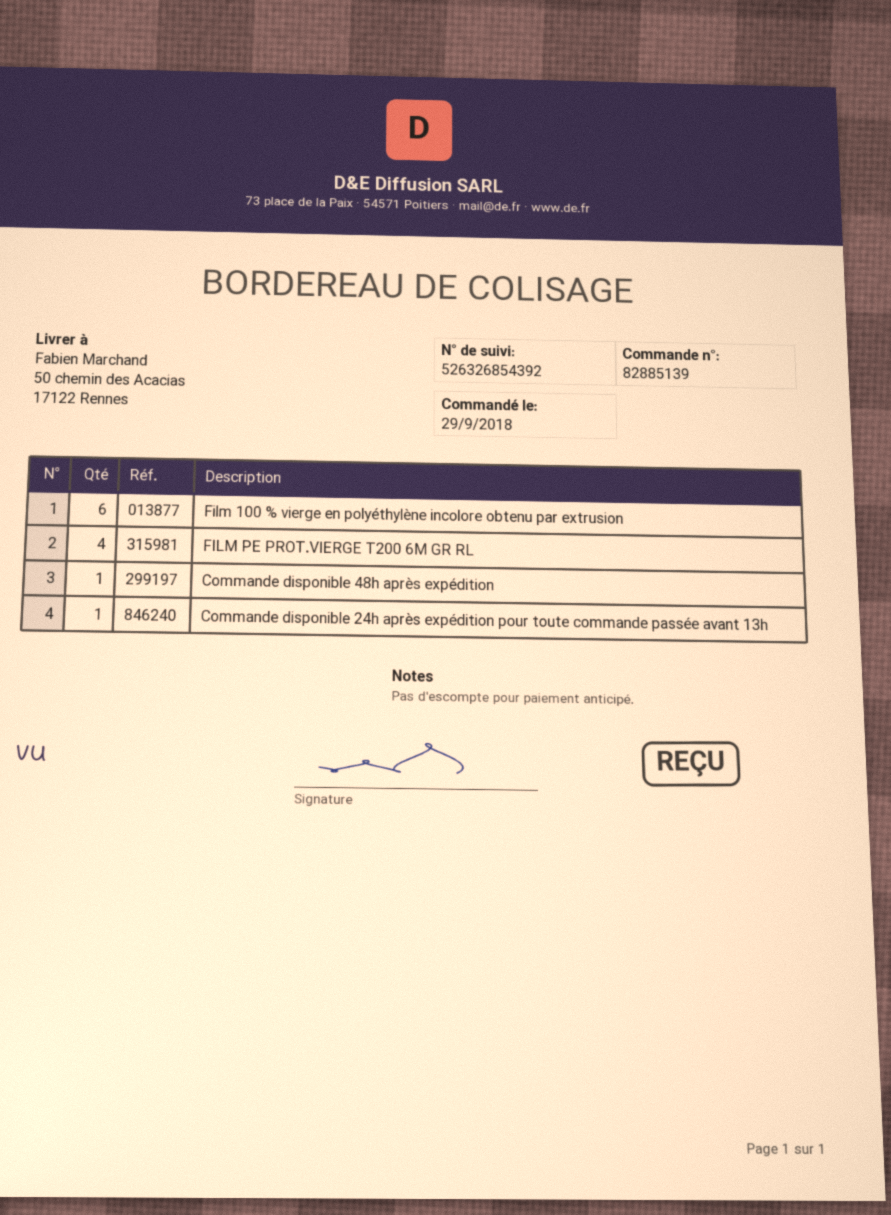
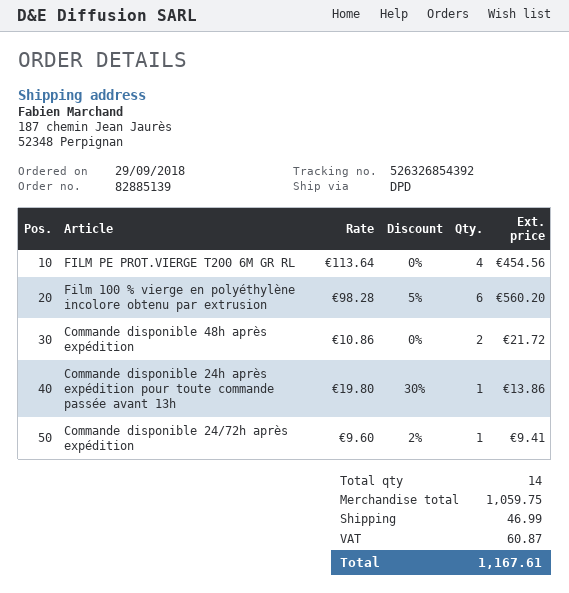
ship to: 50 chemin des Acacias, 17122 Rennes -> 187 chemin Jean Jaurès, 52348 Perpignan
Commande disponible 48h après expédition: 1 -> 2
Commande disponible 24/72h après expédition: none -> 1

